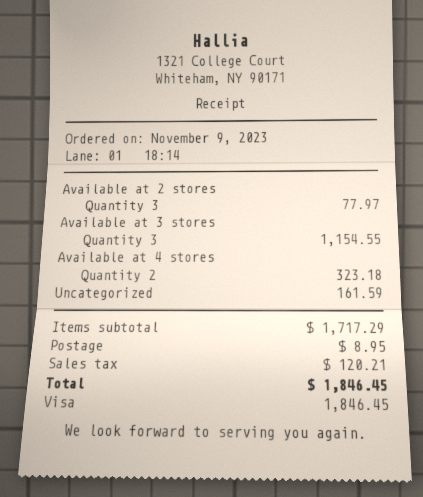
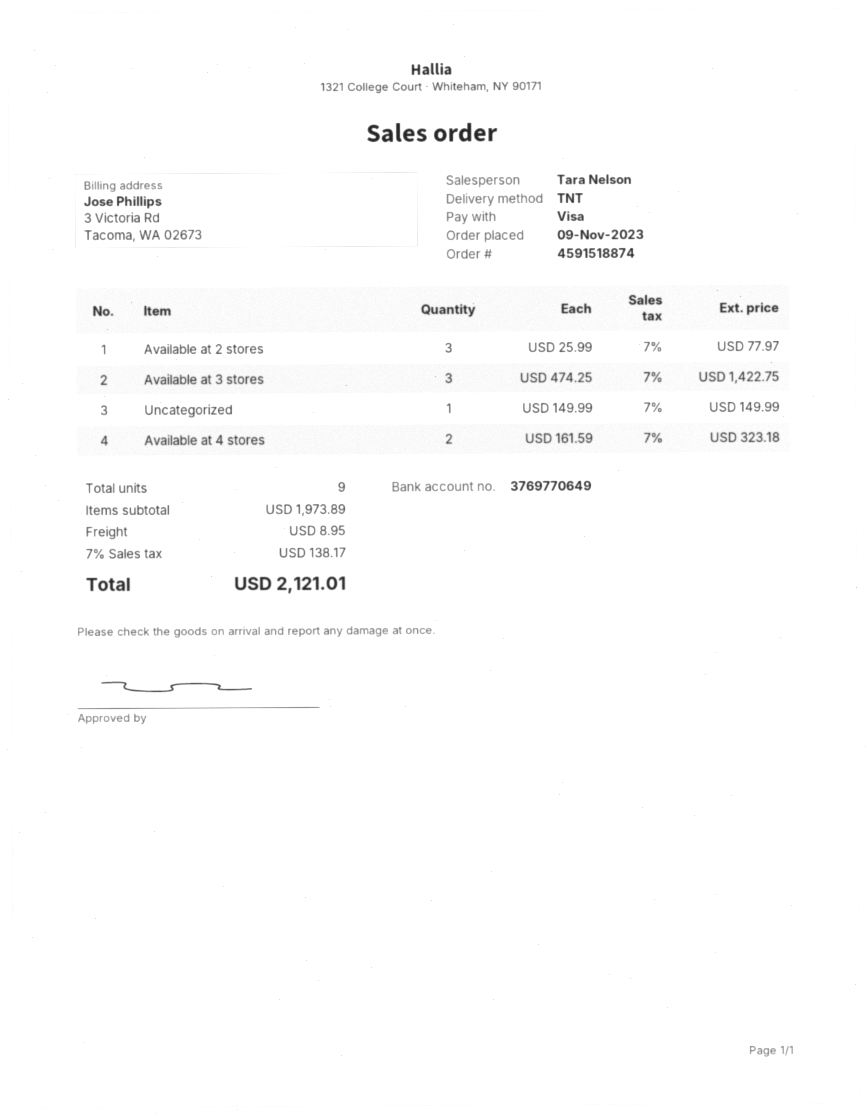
Available at 3 stores: 3 for 1154.55 -> 3 for 1422.75
Uncategorized: 1 for 161.59 -> 1 for 149.99
subtotal: 1717.29 -> 1973.89
tax: 120.21 -> 138.17
total: 1846.45 -> 2121.01

